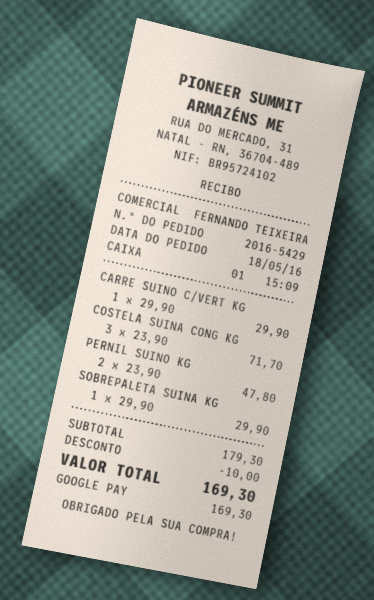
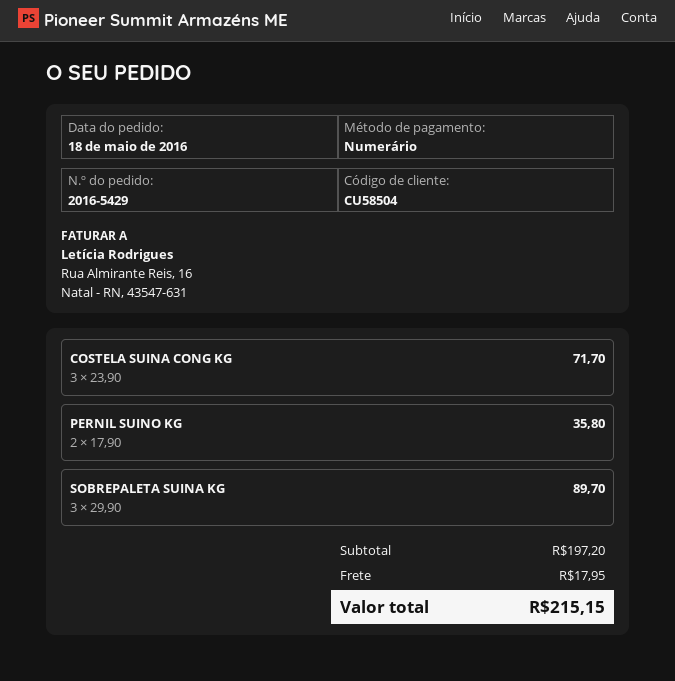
payment method: Google Pay -> cash
CARRE SUINO C/VERT KG: 1 x 29.90 = 29.90 -> none
PERNIL SUINO KG: 2 x 23.90 = 47.80 -> 2 x 17.90 = 35.80
SOBREPALETA SUINA KG: 1 x 29.90 = 29.90 -> 3 x 29.90 = 89.70
subtotal: 179.30 -> 197.20
discount: 10.00 -> none
shipping: none -> 17.95
total: 169.30 -> 215.15

